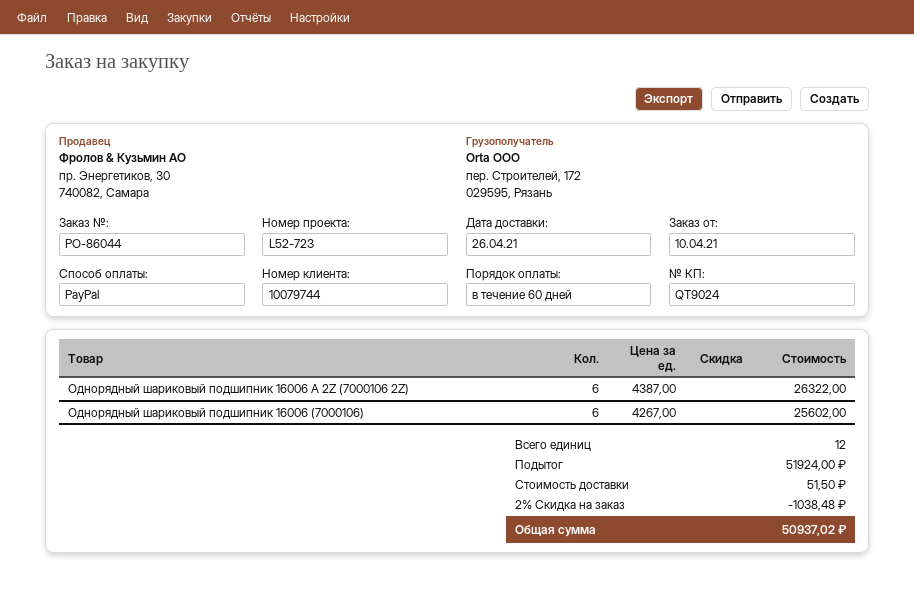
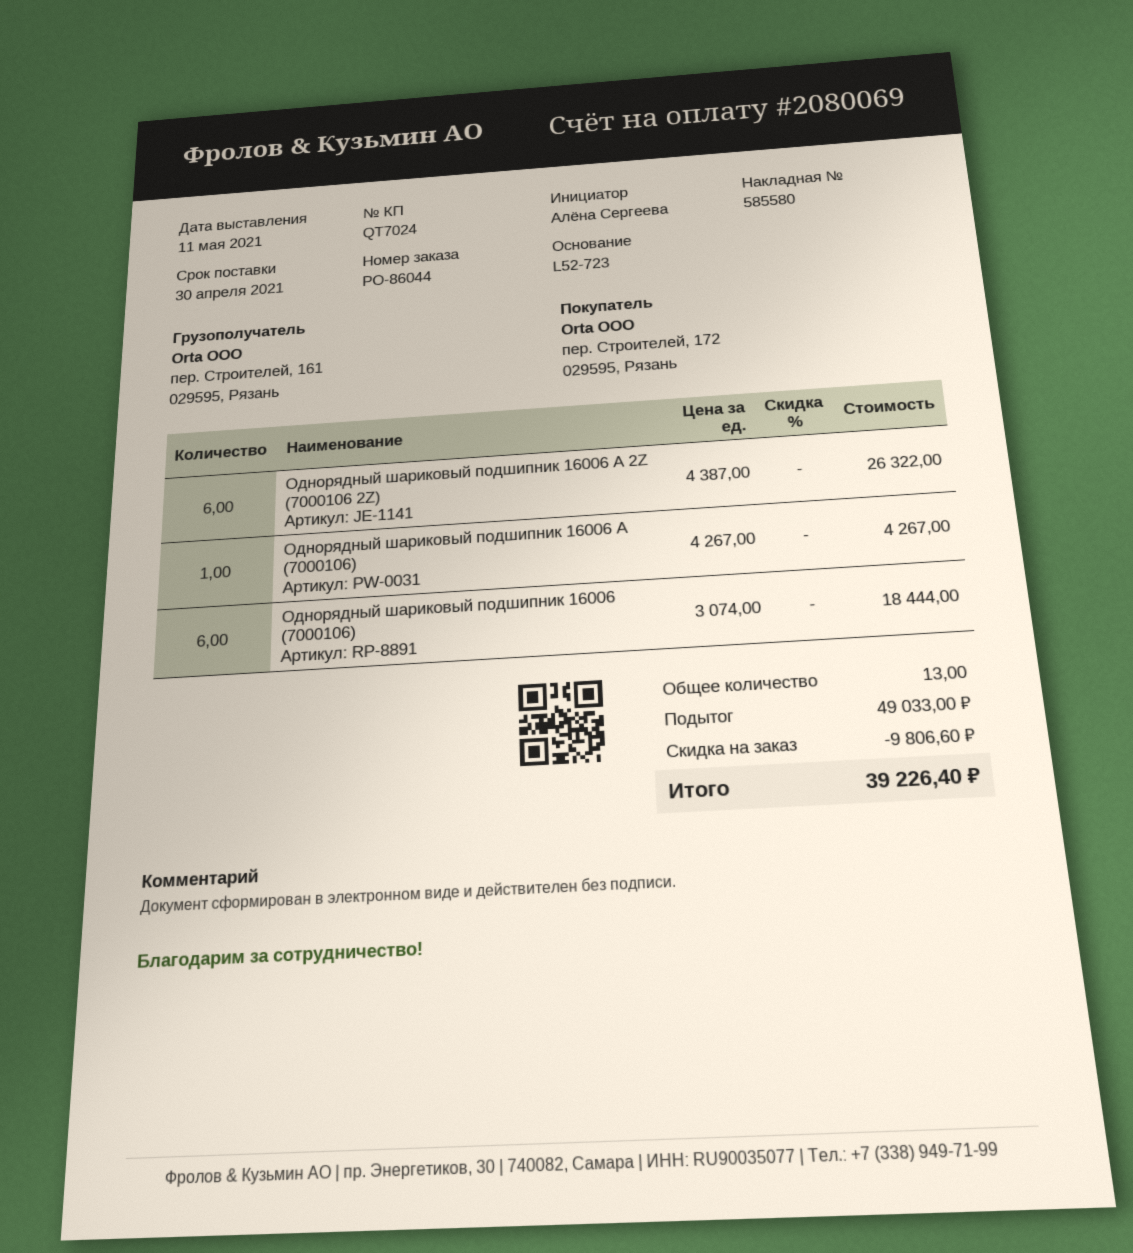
quote number: QT9024 -> QT7024
delivery date: 2021-04-26 -> 2021-04-30
ship to: пер. Строителей, 172, 029595, Рязань -> пер. Строителей, 161, 029595, Рязань
Однорядный шариковый подшипник 16006 (7000106): 6 x 4267.00 = 25602.00 -> 6 x 3074.00 = 18444.00
Однорядный шариковый подшипник 16006 A (7000106): none -> 1 x 4267.00 = 4267.00
total quantity: 12 -> 13
subtotal: 51924.00 -> 49033.00
discount: 1038.48 -> 9806.60
shipping: 51.50 -> none
total: 50937.02 -> 39226.40

